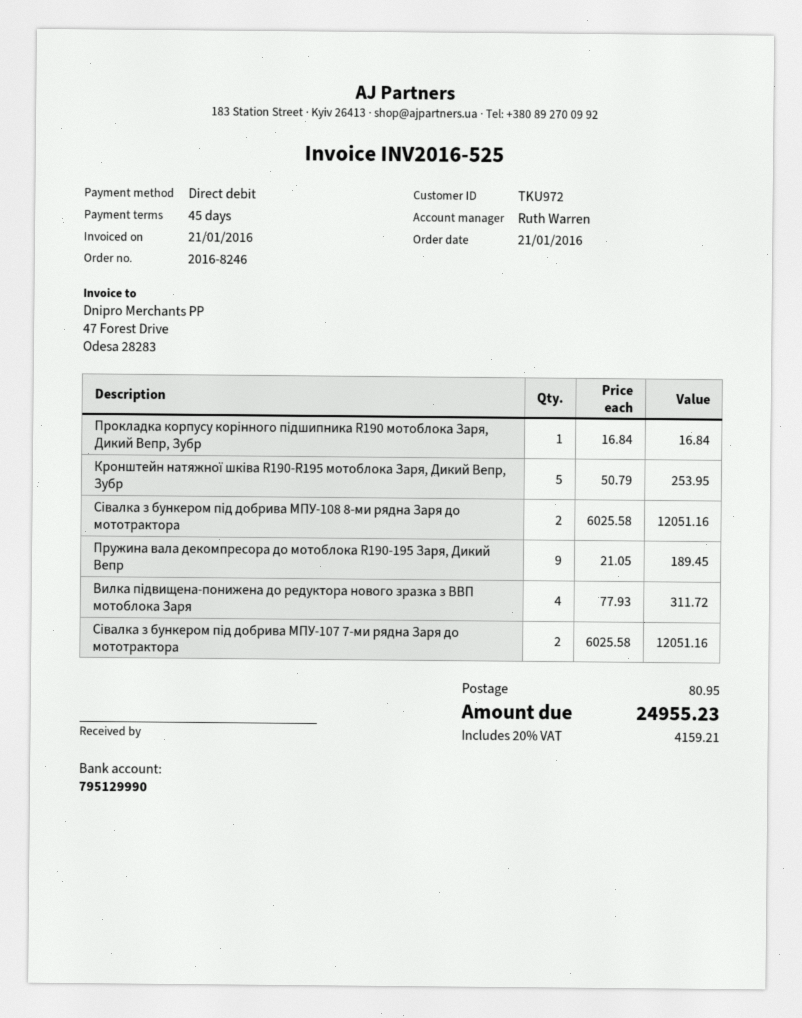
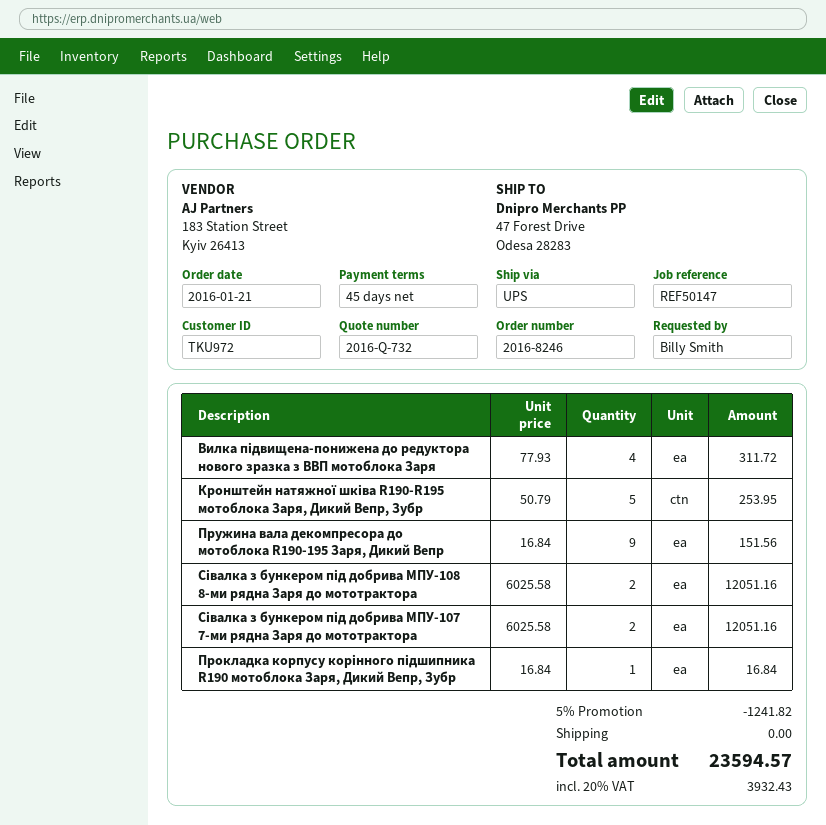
Пружина вала декомпресора до мотоблока R190-195 Заря, Дикий Вепр: 9 x 21.05 = 189.45 -> 9 x 16.84 = 151.56
discount: none -> 5% = 1241.82
shipping: 80.95 -> 0.00
tax: 20% = 4159.21 -> 20% = 3932.43
total: 24955.23 -> 23594.57

